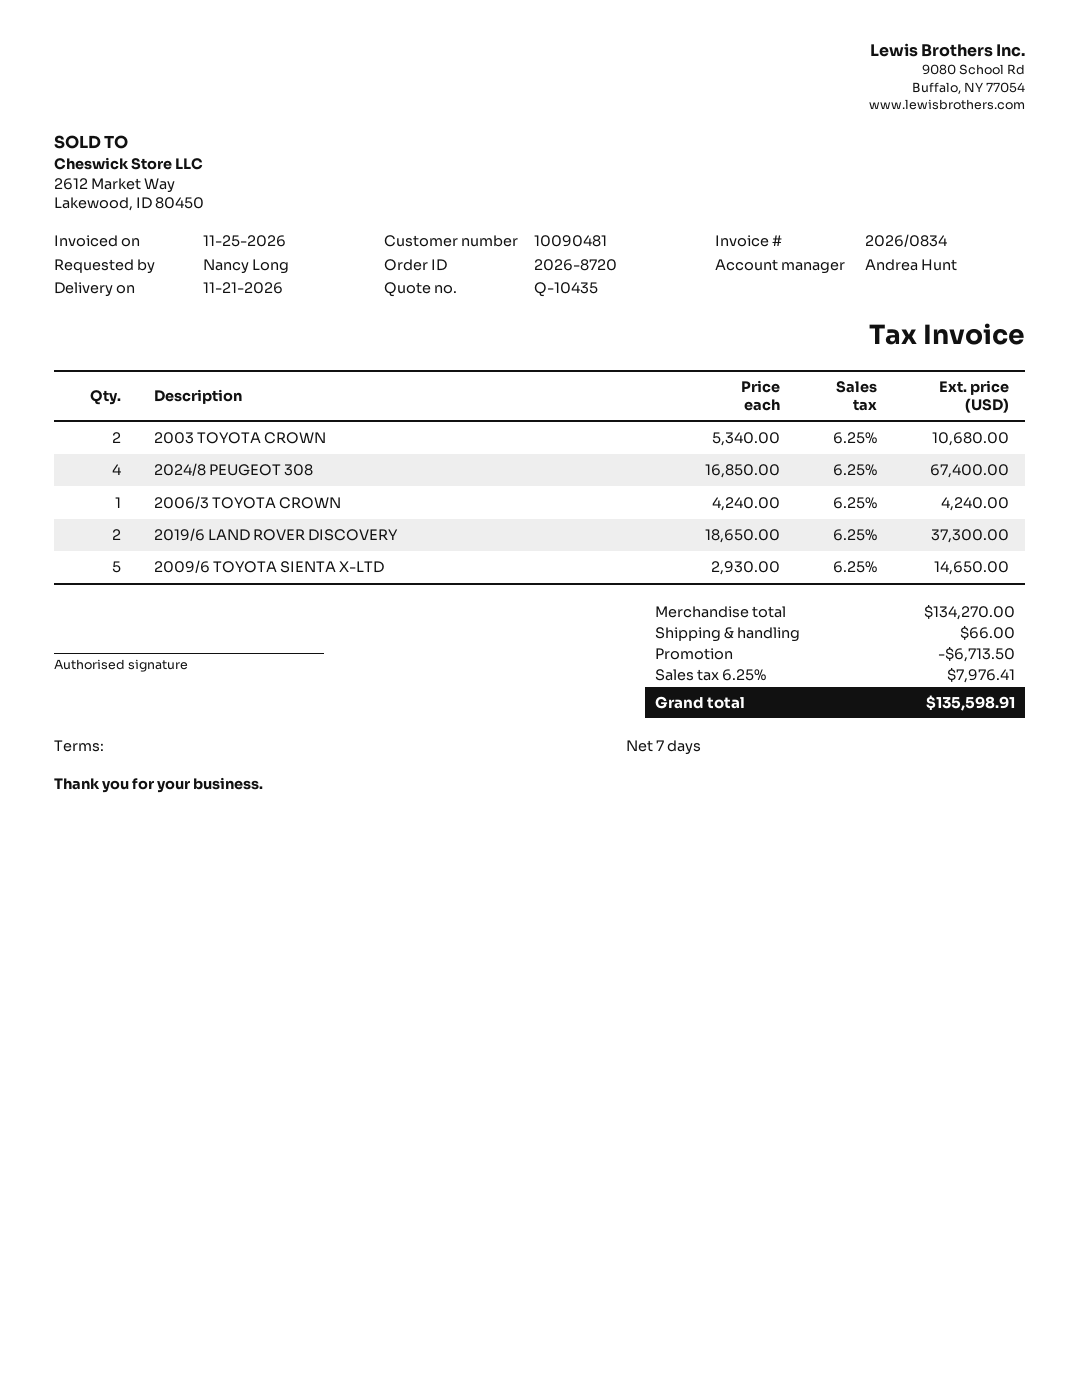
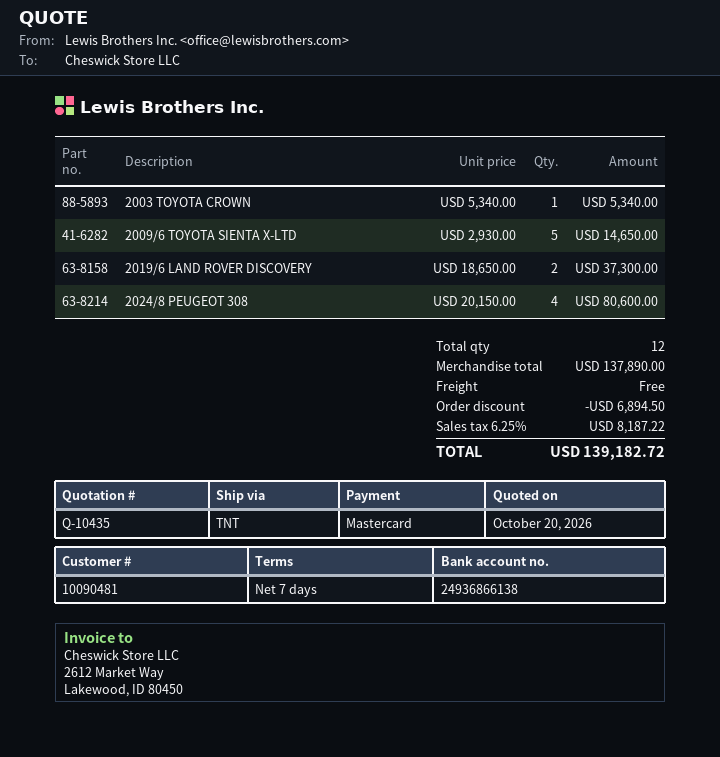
2003 TOYOTA CROWN: 2 x 5340.00 = 10680.00 -> 1 x 5340.00 = 5340.00
2024/8 PEUGEOT 308: 4 x 16850.00 = 67400.00 -> 4 x 20150.00 = 80600.00
2006/3 TOYOTA CROWN: 1 x 4240.00 = 4240.00 -> none
subtotal: 134270.00 -> 137890.00
discount: 6713.50 -> 6894.50
shipping: 66.00 -> 0.00
tax: 6.25% = 7976.41 -> 6.25% = 8187.22
total: 135598.91 -> 139182.72

